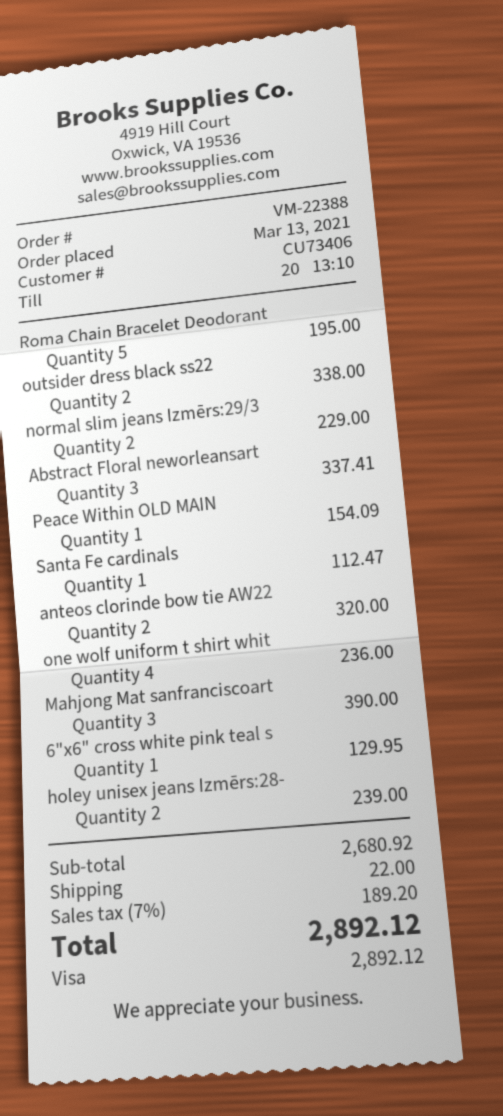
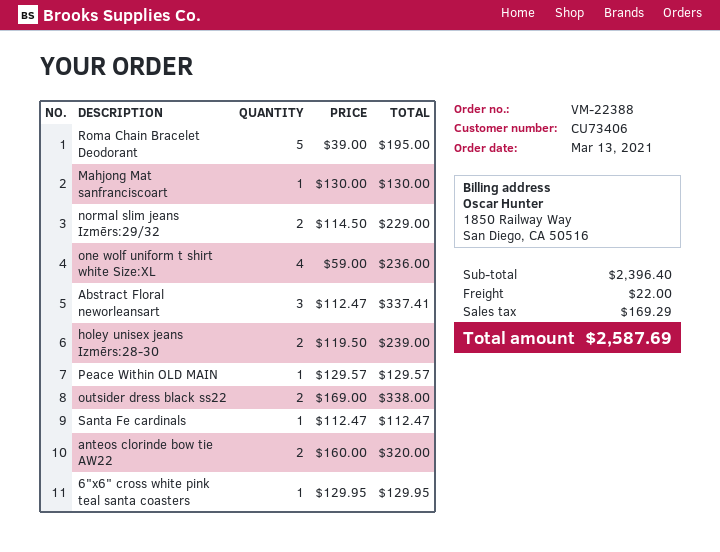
Peace Within OLD MAIN: 1 for 154.09 -> 1 for 129.57
Mahjong Mat sanfranciscoart: 3 for 390.00 -> 1 for 130.00
subtotal: 2680.92 -> 2396.40
tax: 189.20 -> 169.29
total: 2892.12 -> 2587.69

